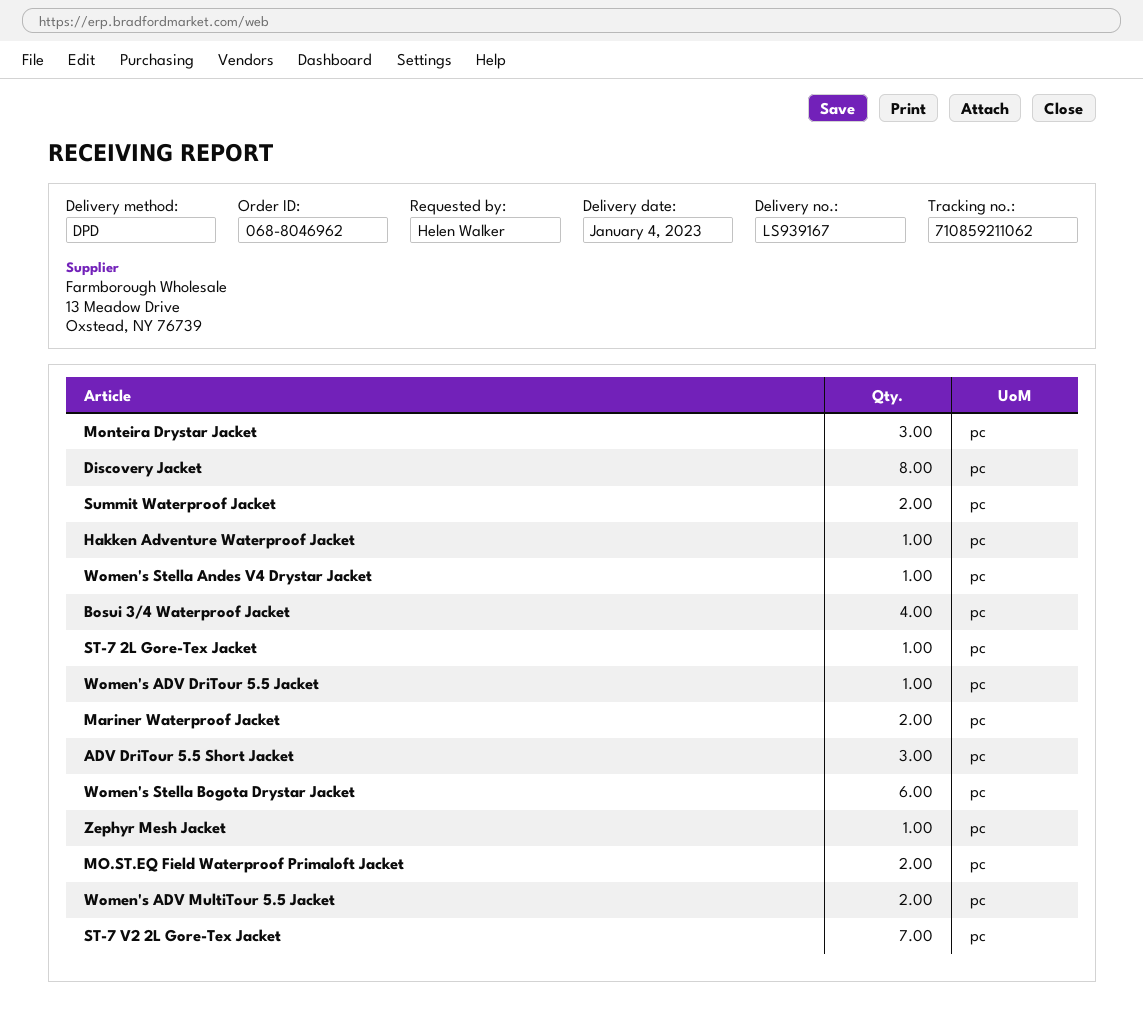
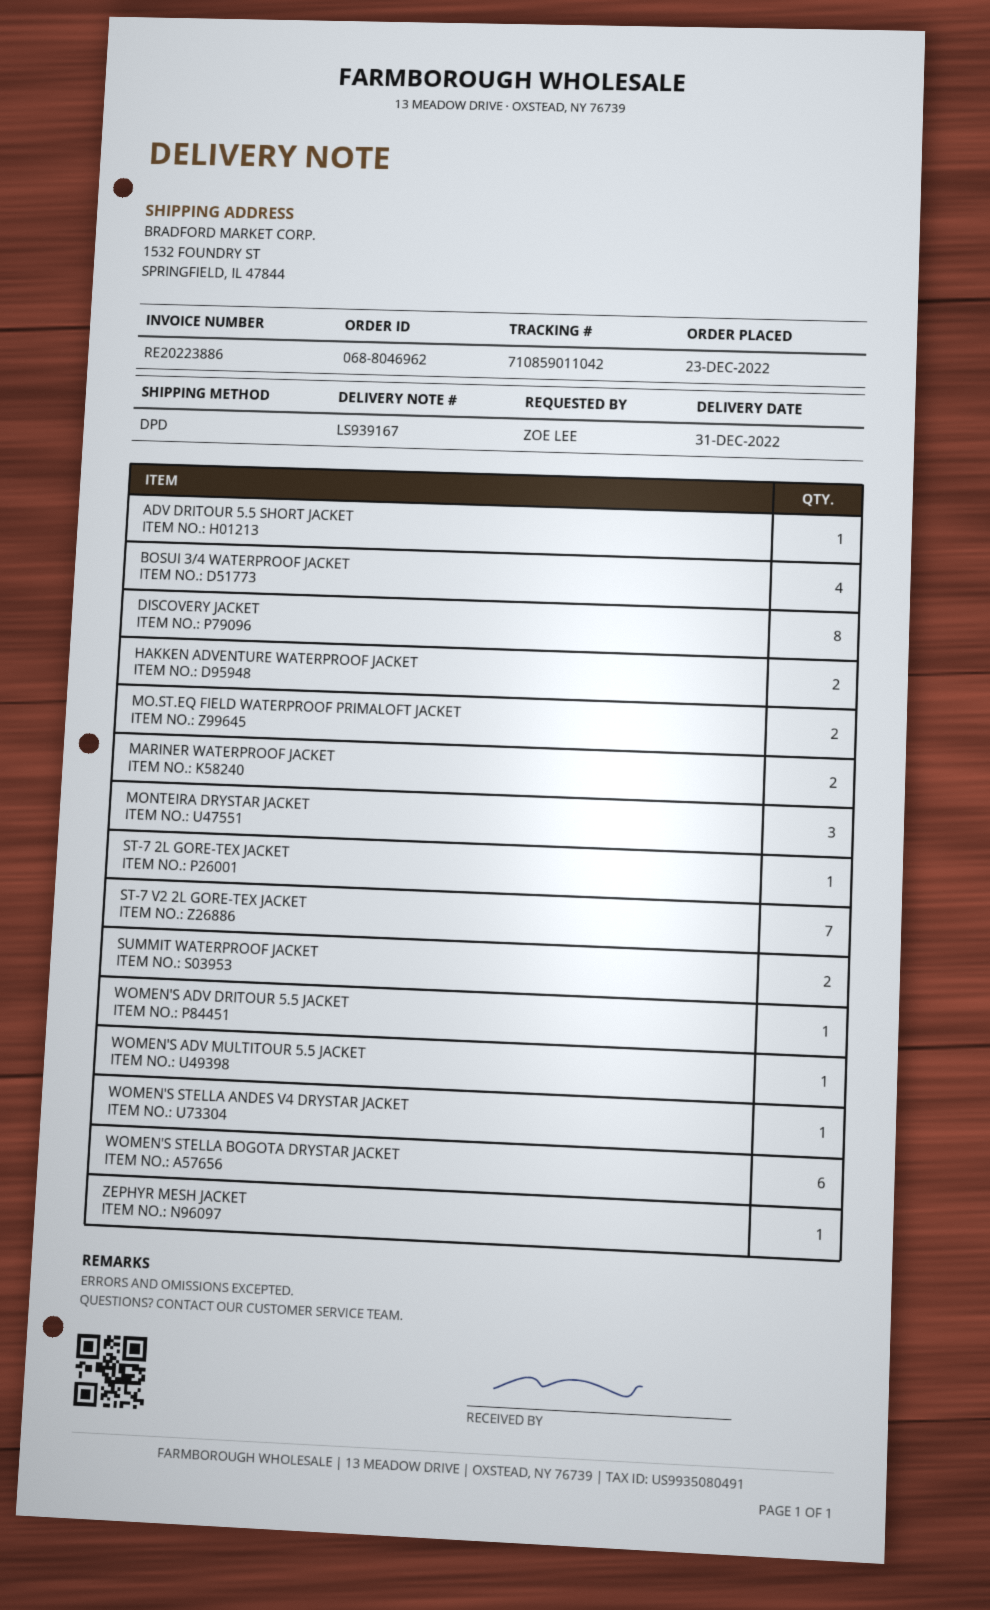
delivery date: 2023-01-04 -> 2022-12-31
ordered by: Helen Walker -> ZOE LEE
tracking number: 710859211062 -> 710859011042
Hakken Adventure Waterproof Jacket: 1 -> 2
ADV DriTour 5.5 Short Jacket: 3 -> 1
Women's ADV MultiTour 5.5 Jacket: 2 -> 1

